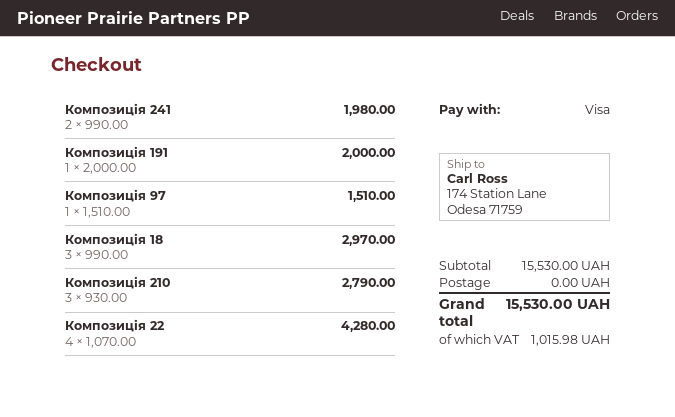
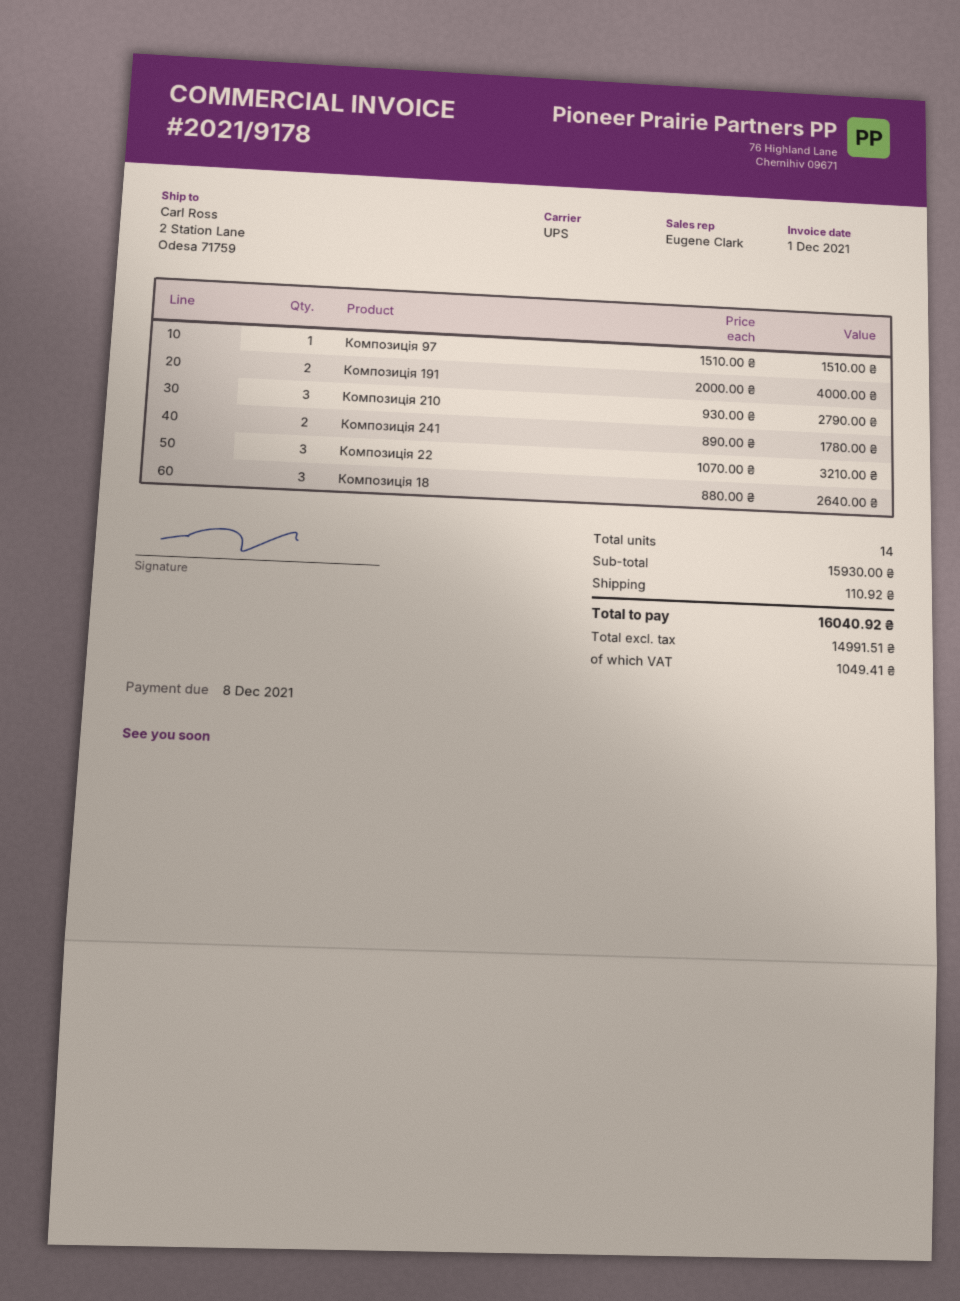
ship to: 174 Station Lane, Odesa 71759 -> 2 Station Lane, Odesa 71759
Композиція 241: 2 x 990.00 = 1980.00 -> 2 x 890.00 = 1780.00
Композиція 191: 1 x 2000.00 = 2000.00 -> 2 x 2000.00 = 4000.00
Композиція 18: 3 x 990.00 = 2970.00 -> 3 x 880.00 = 2640.00
Композиція 22: 4 x 1070.00 = 4280.00 -> 3 x 1070.00 = 3210.00
subtotal: 15530.00 -> 15930.00
shipping: 0.00 -> 110.92
tax: 1015.98 -> 1049.41
total: 15530.00 -> 16040.92

